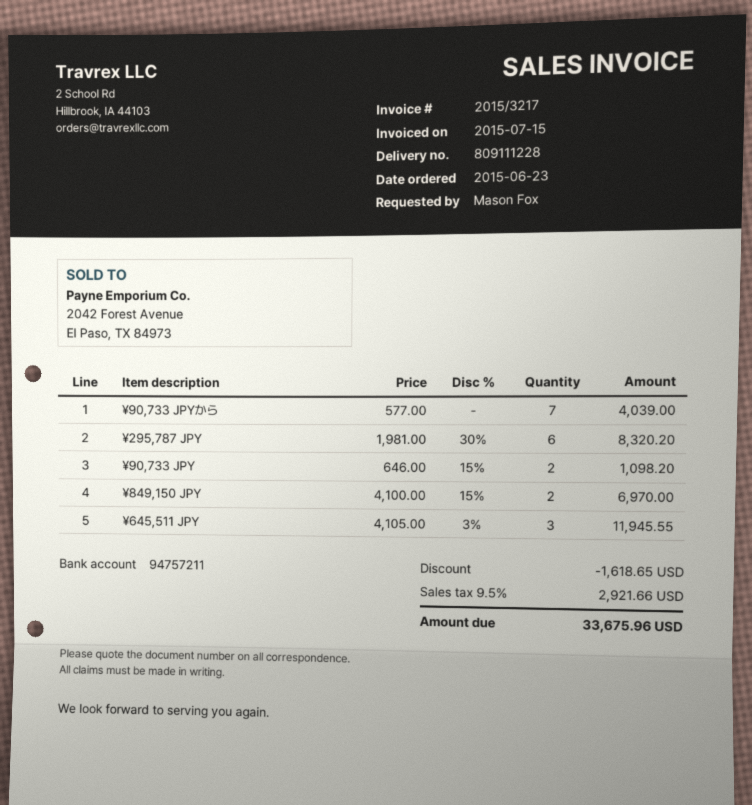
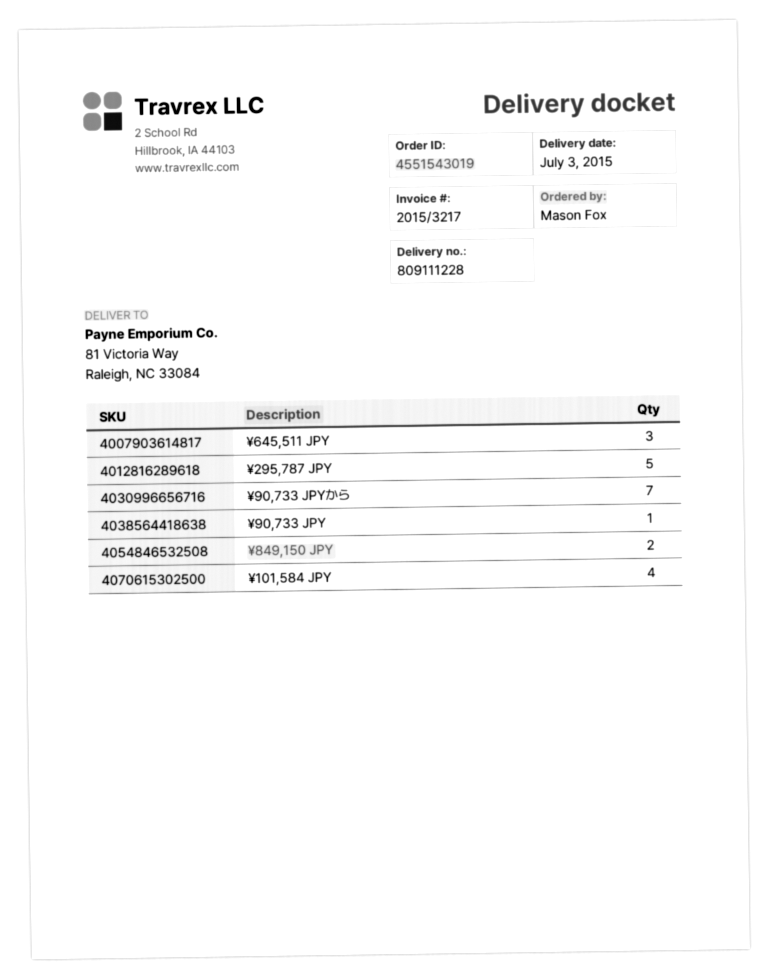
¥295,787 JPY: 6 -> 5
¥90,733 JPY: 2 -> 1
¥101,584 JPY: none -> 4

